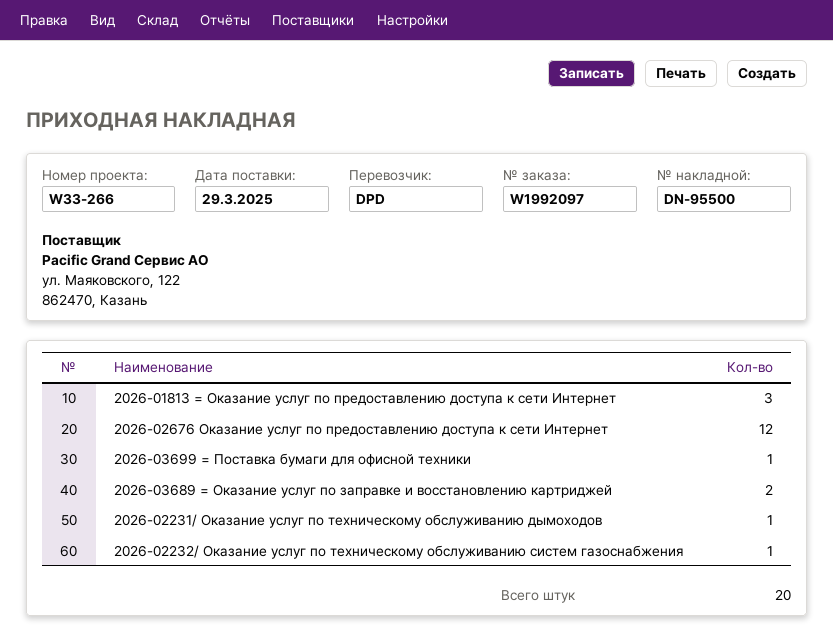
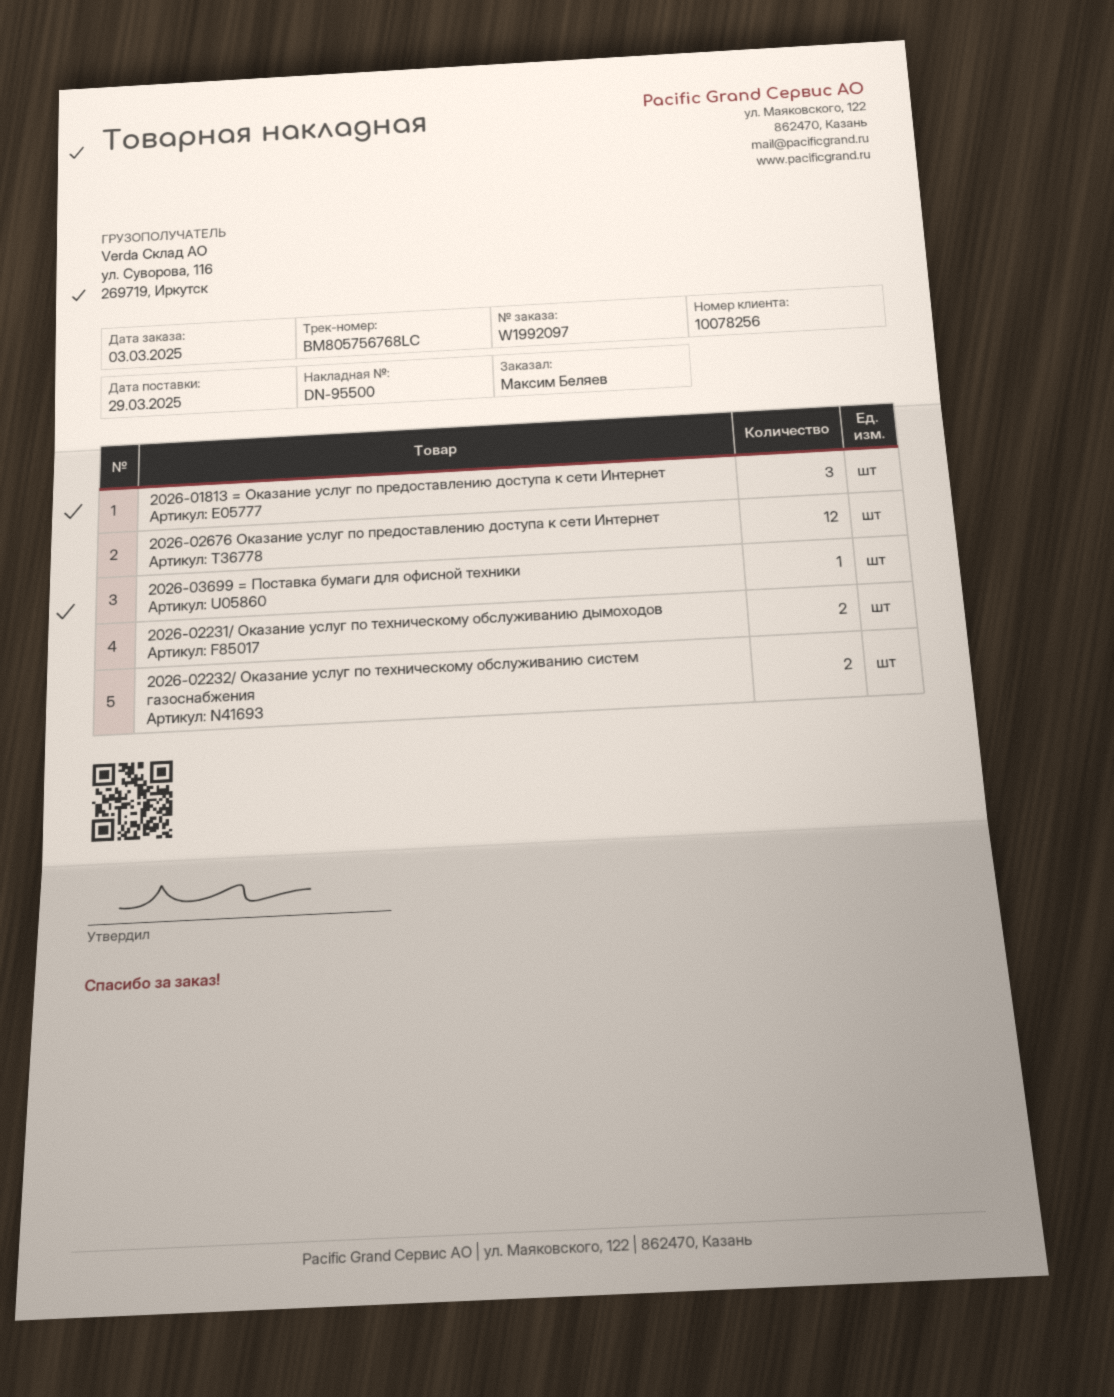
2026-03689 = Оказание услуг по заправке и восстановлению картриджей: 2 -> none
2026-02231/ Оказание услуг по техническому обслуживанию дымоходов: 1 -> 2
2026-02232/ Оказание услуг по техническому обслуживанию систем газоснабжения: 1 -> 2

